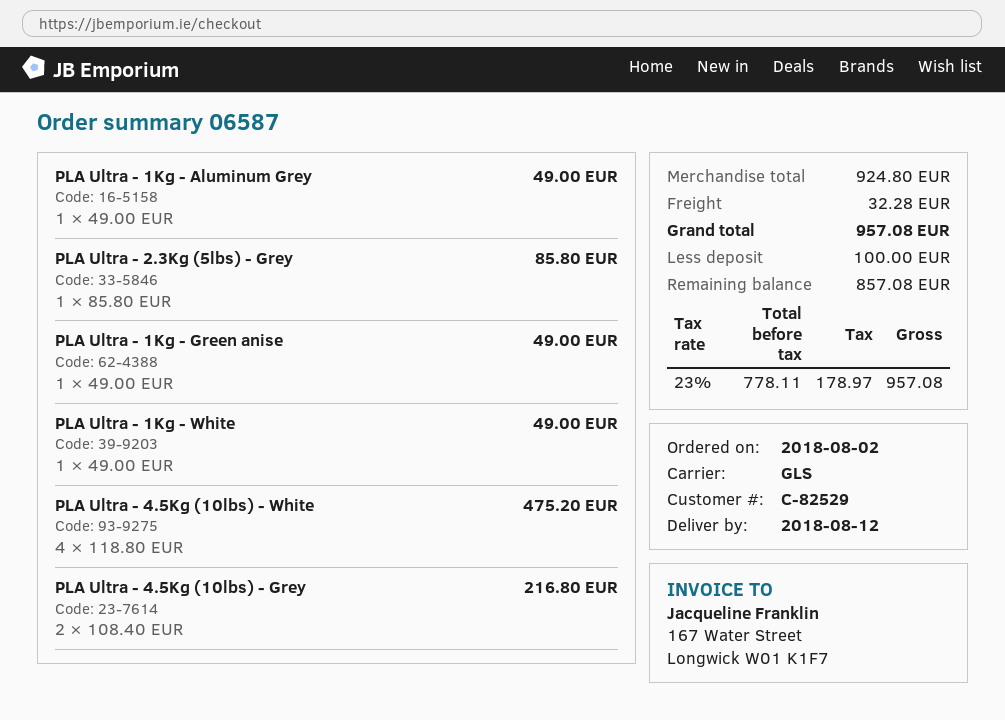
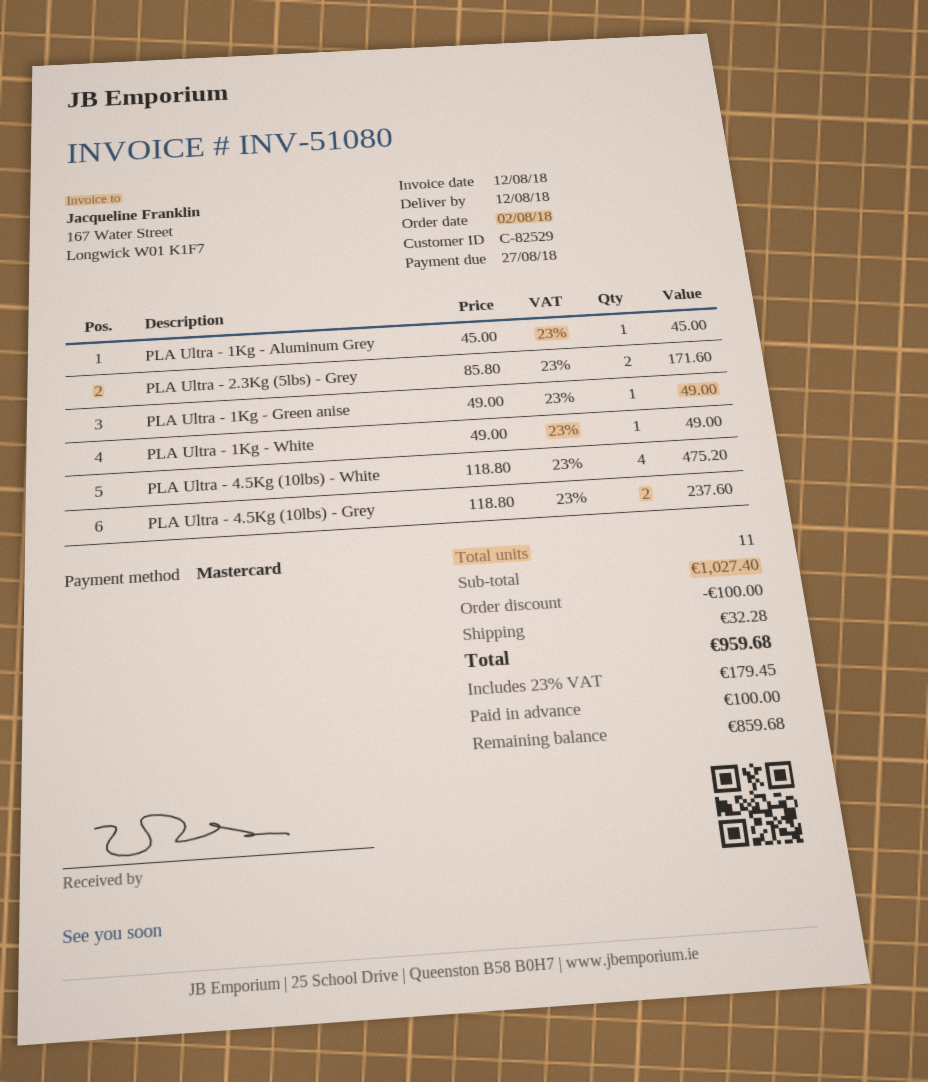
PLA Ultra - 1Kg - Aluminum Grey: 1 x 49.00 = 49.00 -> 1 x 45.00 = 45.00
PLA Ultra - 2.3Kg (5lbs) - Grey: 1 x 85.80 = 85.80 -> 2 x 85.80 = 171.60
PLA Ultra - 4.5Kg (10lbs) - Grey: 2 x 108.40 = 216.80 -> 2 x 118.80 = 237.60
subtotal: 924.80 -> 1027.40
discount: none -> 100.00
tax: 23% = 178.97 -> 23% = 179.45
total: 957.08 -> 959.68
balance: 857.08 -> 859.68

